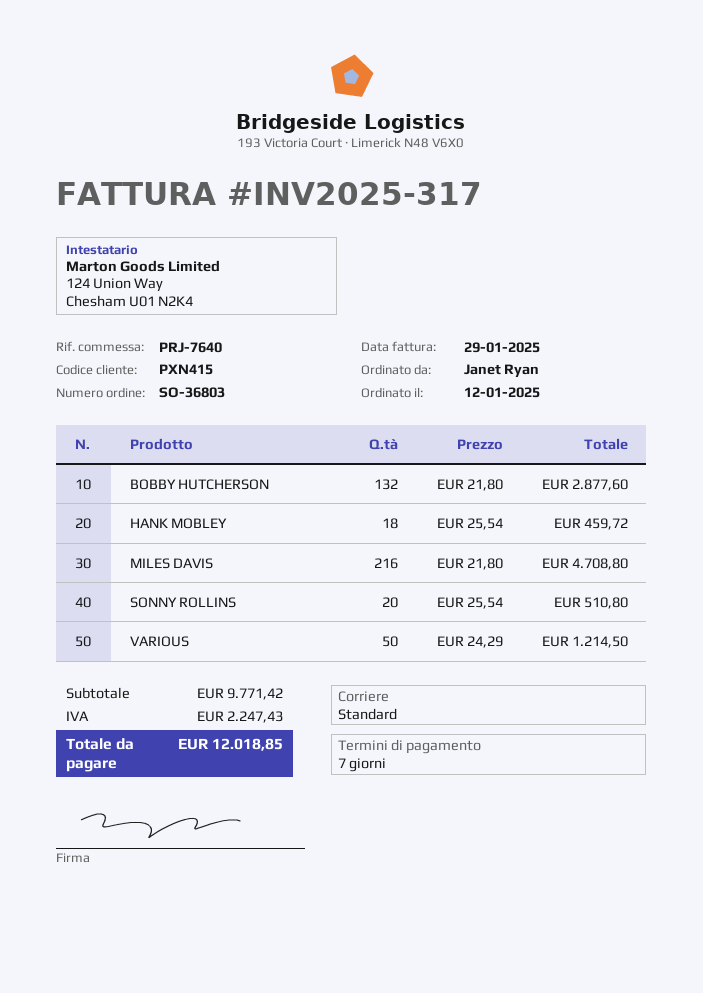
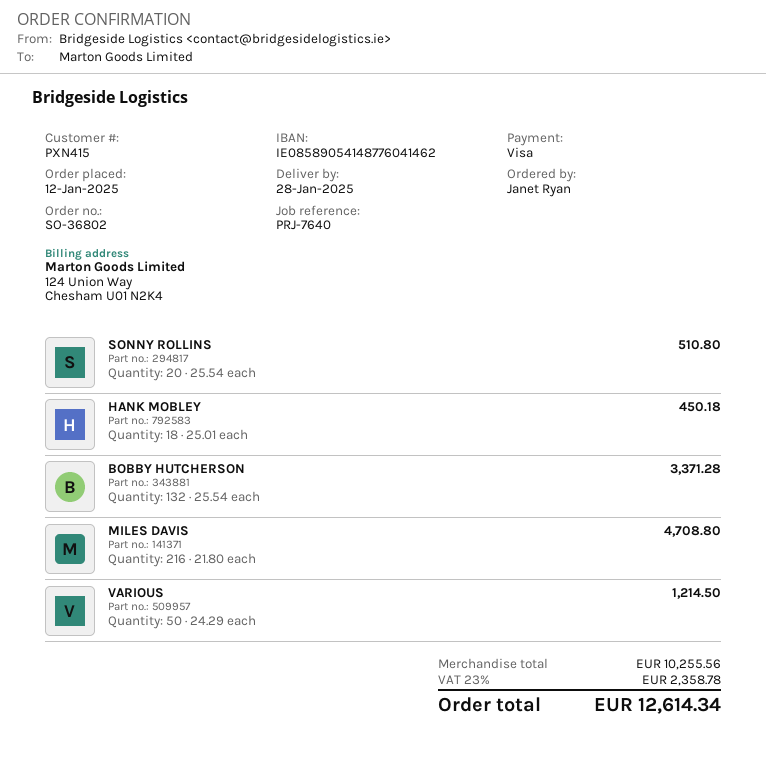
order number: SO-36803 -> SO-36802
BOBBY HUTCHERSON: 132 x 21.80 = 2877.60 -> 132 x 25.54 = 3371.28
HANK MOBLEY: 18 x 25.54 = 459.72 -> 18 x 25.01 = 450.18
subtotal: 9771.42 -> 10255.56
tax: 2247.43 -> 2358.78
total: 12018.85 -> 12614.34

